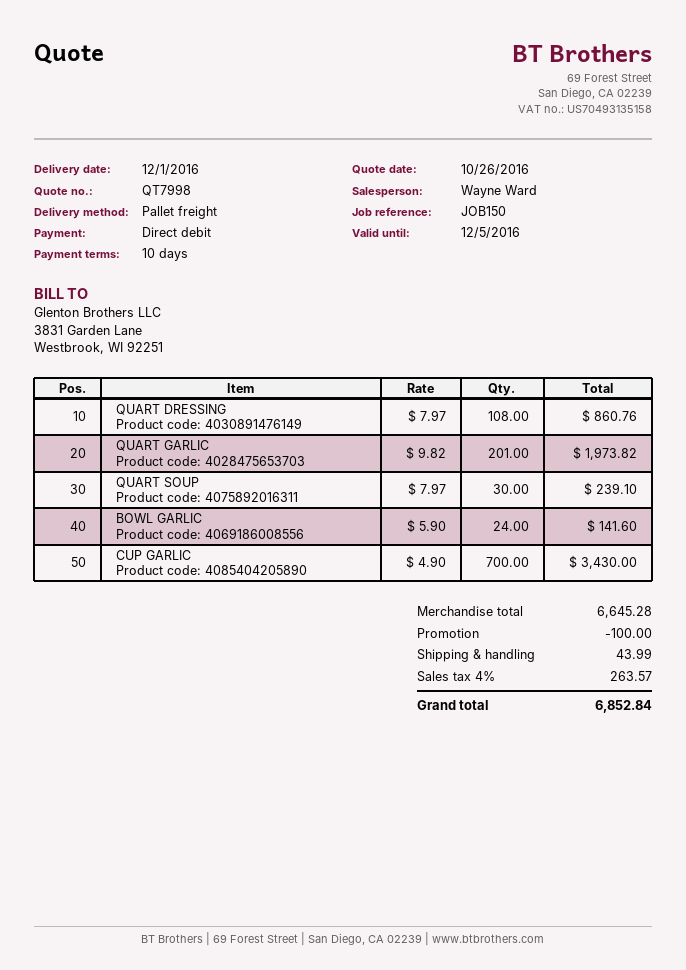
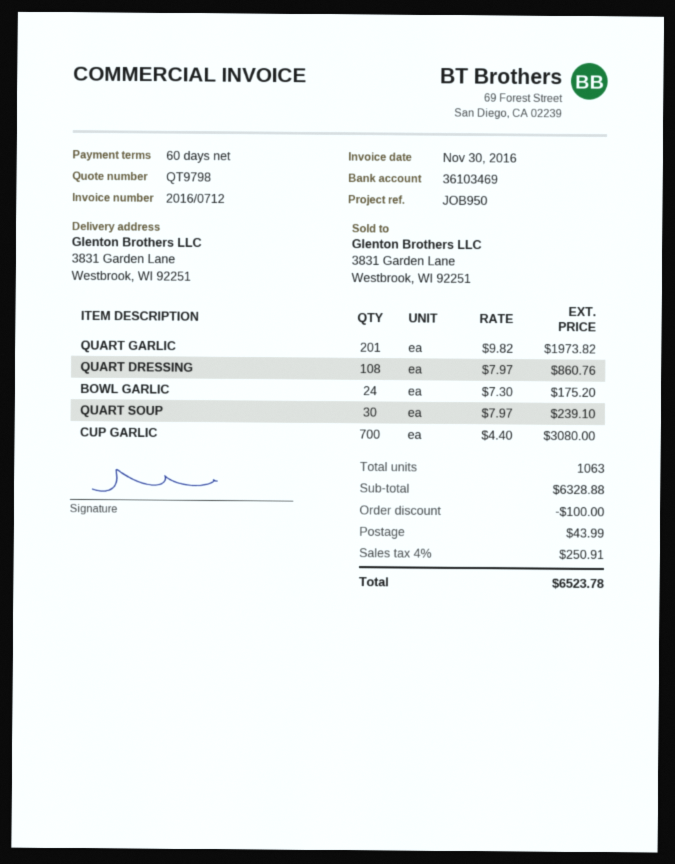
quote number: QT7998 -> QT9798
payment terms: 10 days -> 60 days
reference: JOB150 -> JOB950
BOWL GARLIC: 24 x 5.90 = 141.60 -> 24 x 7.30 = 175.20
CUP GARLIC: 700 x 4.90 = 3430.00 -> 700 x 4.40 = 3080.00
subtotal: 6645.28 -> 6328.88
tax: 4% = 263.57 -> 4% = 250.91
total: 6852.84 -> 6523.78

